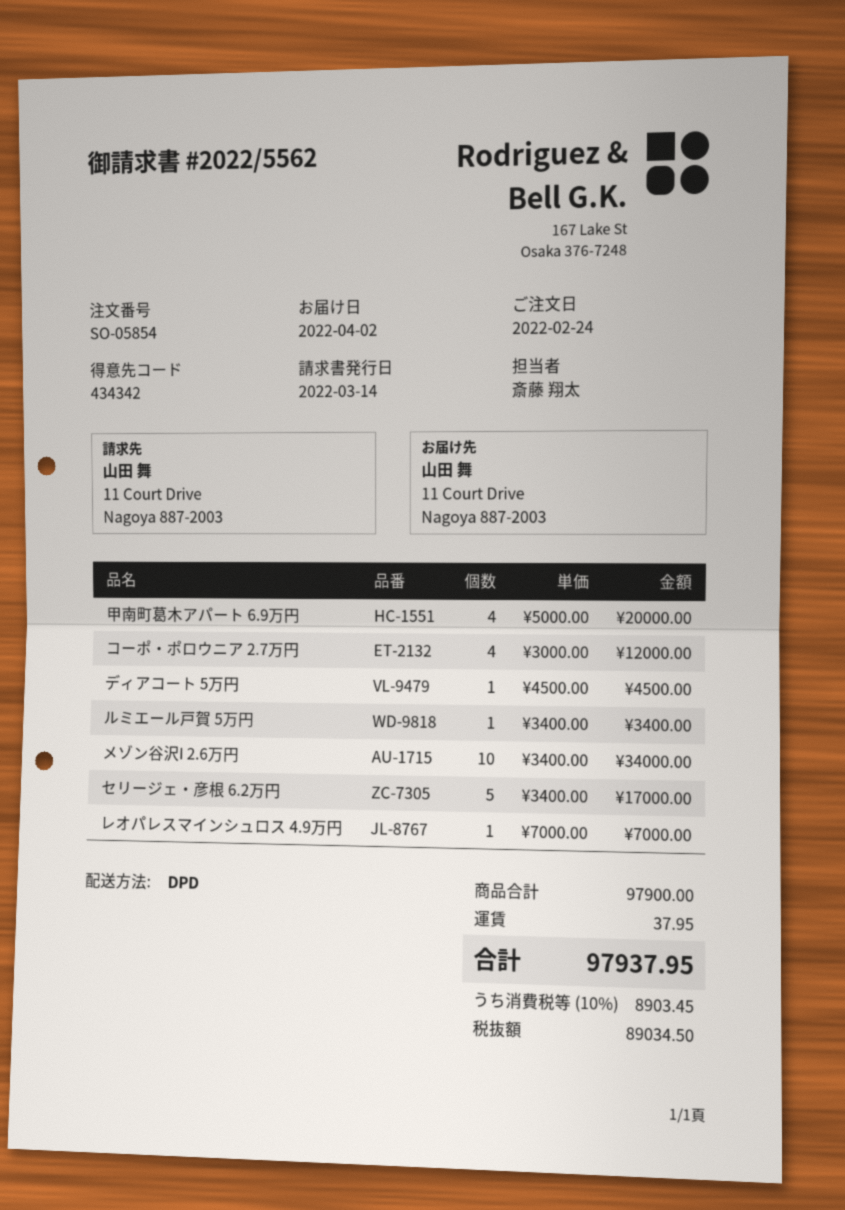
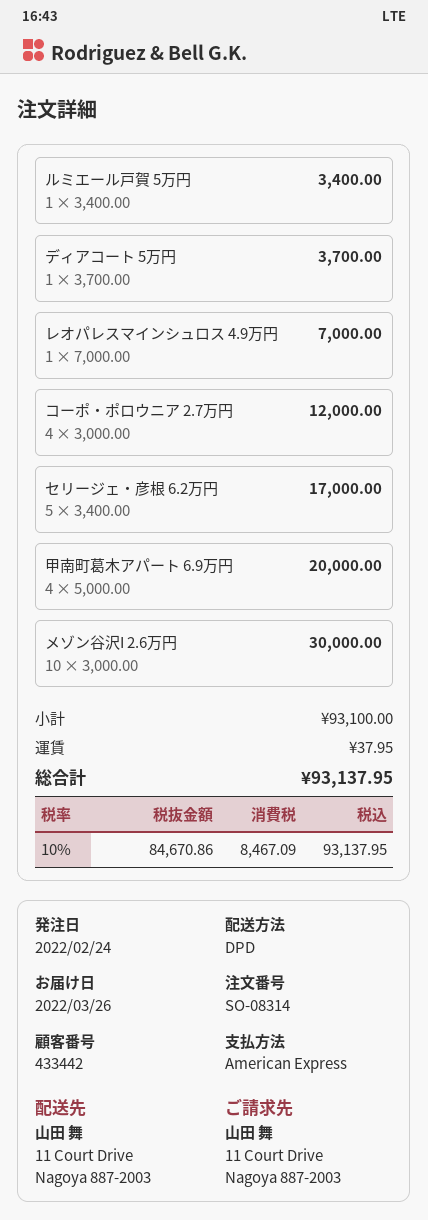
order number: SO-05854 -> SO-08314
delivery date: 2022-04-02 -> 2022-03-26
customer number: 434342 -> 433442
ディアコート 5万円: 1 x 4500.00 = 4500.00 -> 1 x 3700.00 = 3700.00
メゾン谷沢I 2.6万円: 10 x 3400.00 = 34000.00 -> 10 x 3000.00 = 30000.00
subtotal: 97900.00 -> 93100.00
net: 89034.50 -> 84670.86
tax: 10% = 8903.45 -> 10% = 8467.09
total: 97937.95 -> 93137.95

